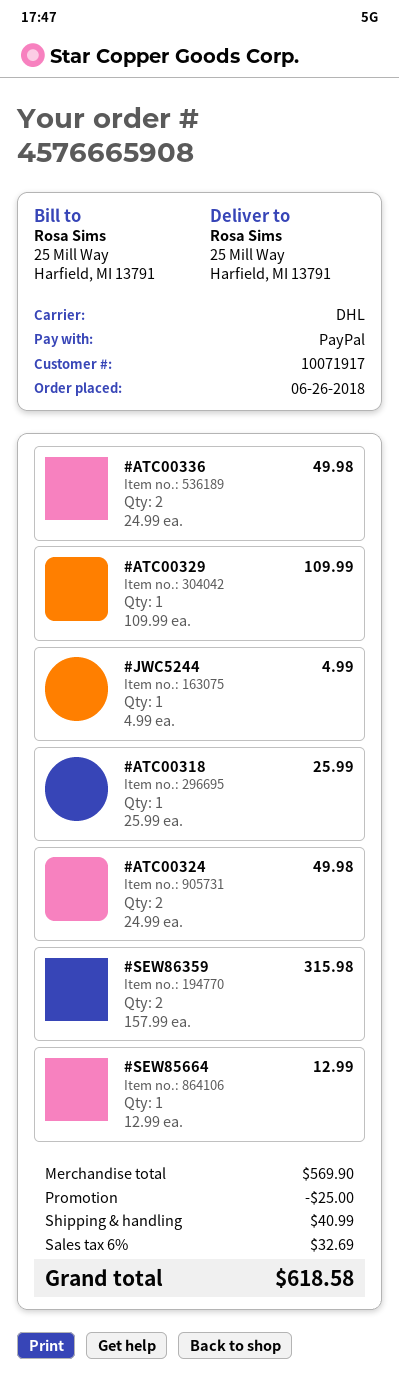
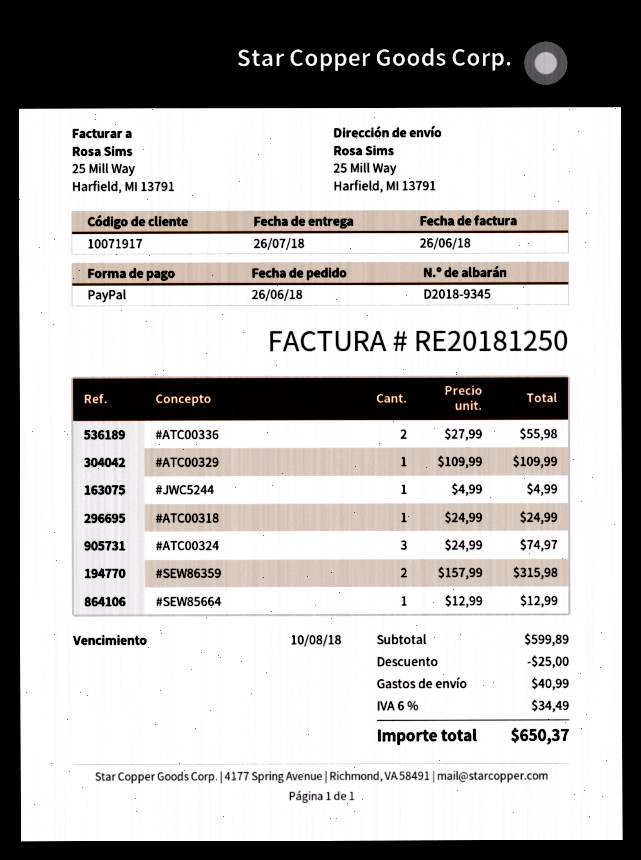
#ATC00336: 2 x 24.99 = 49.98 -> 2 x 27.99 = 55.98
#ATC00318: 1 x 25.99 = 25.99 -> 1 x 24.99 = 24.99
#ATC00324: 2 x 24.99 = 49.98 -> 3 x 24.99 = 74.97
subtotal: 569.90 -> 599.89
tax: 6% = 32.69 -> 6% = 34.49
total: 618.58 -> 650.37

